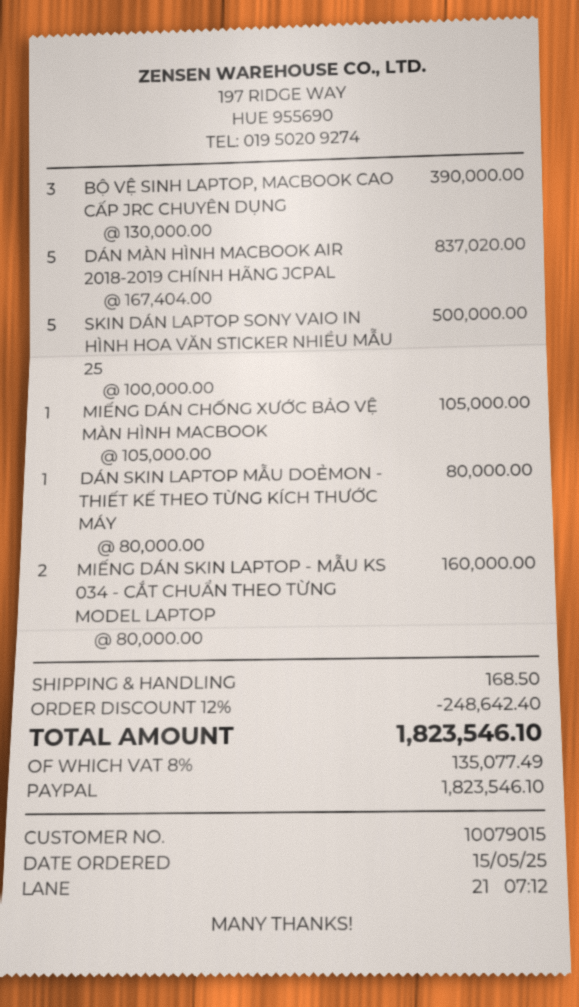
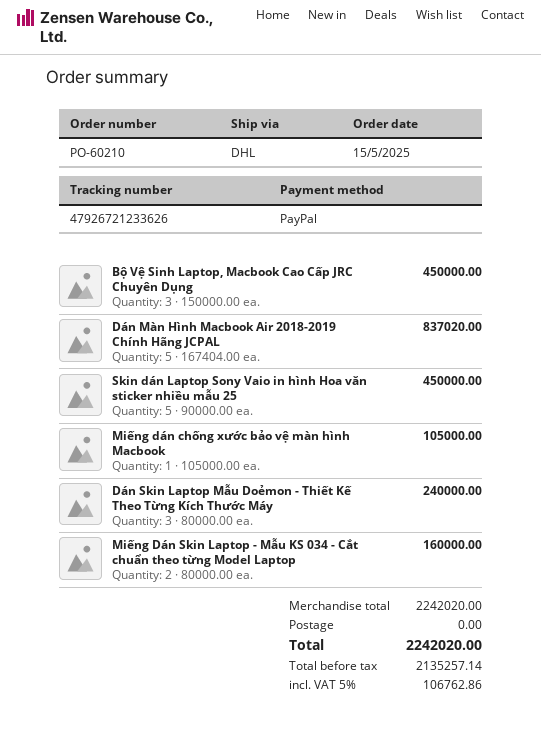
BỘ VỆ SINH LAPTOP, MACBOOK CAO CẤP JRC CHUYÊN DỤNG: 3 x 130000.00 = 390000.00 -> 3 x 150000.00 = 450000.00
SKIN DÁN LAPTOP SONY VAIO IN HÌNH HOA VĂN STICKER NHIỀU MẪU 25: 5 x 100000.00 = 500000.00 -> 5 x 90000.00 = 450000.00
DÁN SKIN LAPTOP MẪU DOẺMON - THIẾT KẾ THEO TỪNG KÍCH THƯỚC MÁY: 1 x 80000.00 = 80000.00 -> 3 x 80000.00 = 240000.00
discount: 12% = 248642.40 -> none
shipping: 168.50 -> 0.00
tax: 8% = 135077.49 -> 5% = 106762.86
total: 1823546.10 -> 2242020.00

